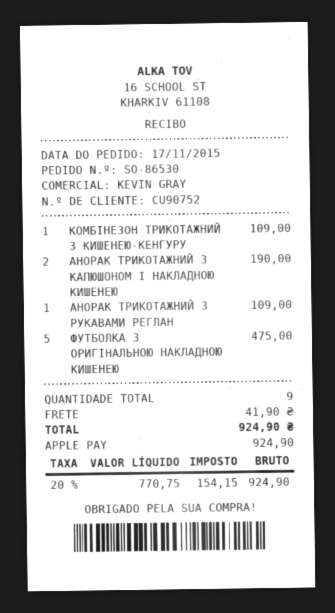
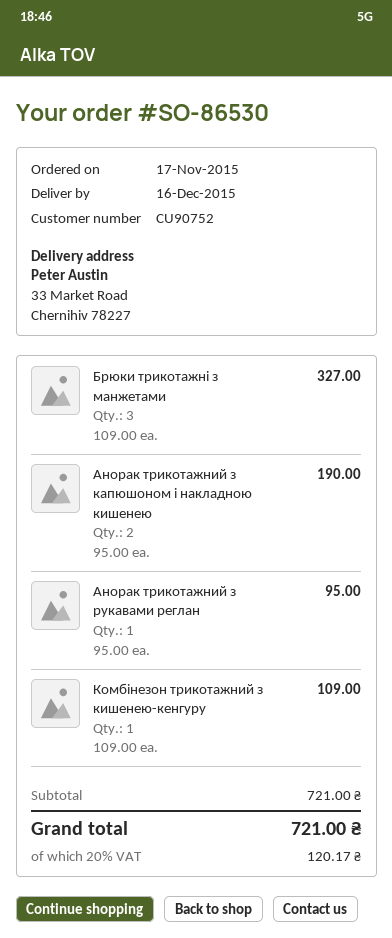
АНОРАК ТРИКОТАЖНИЙ З РУКАВАМИ РЕГЛАН: 1 for 109.00 -> 1 for 95.00
ФУТБОЛКА З ОРИГІНАЛЬНОЮ НАКЛАДНОЮ КИШЕНЕЮ: 5 for 475.00 -> none
Брюки трикотажні з манжетами: none -> 3 for 327.00
shipping: 41.90 -> none
tax: 20% = 154.15 -> 20% = 120.17
total: 924.90 -> 721.00

